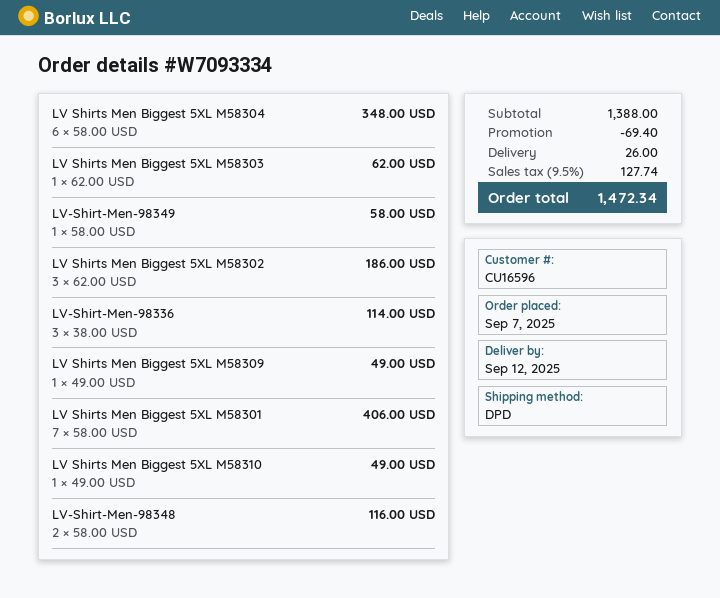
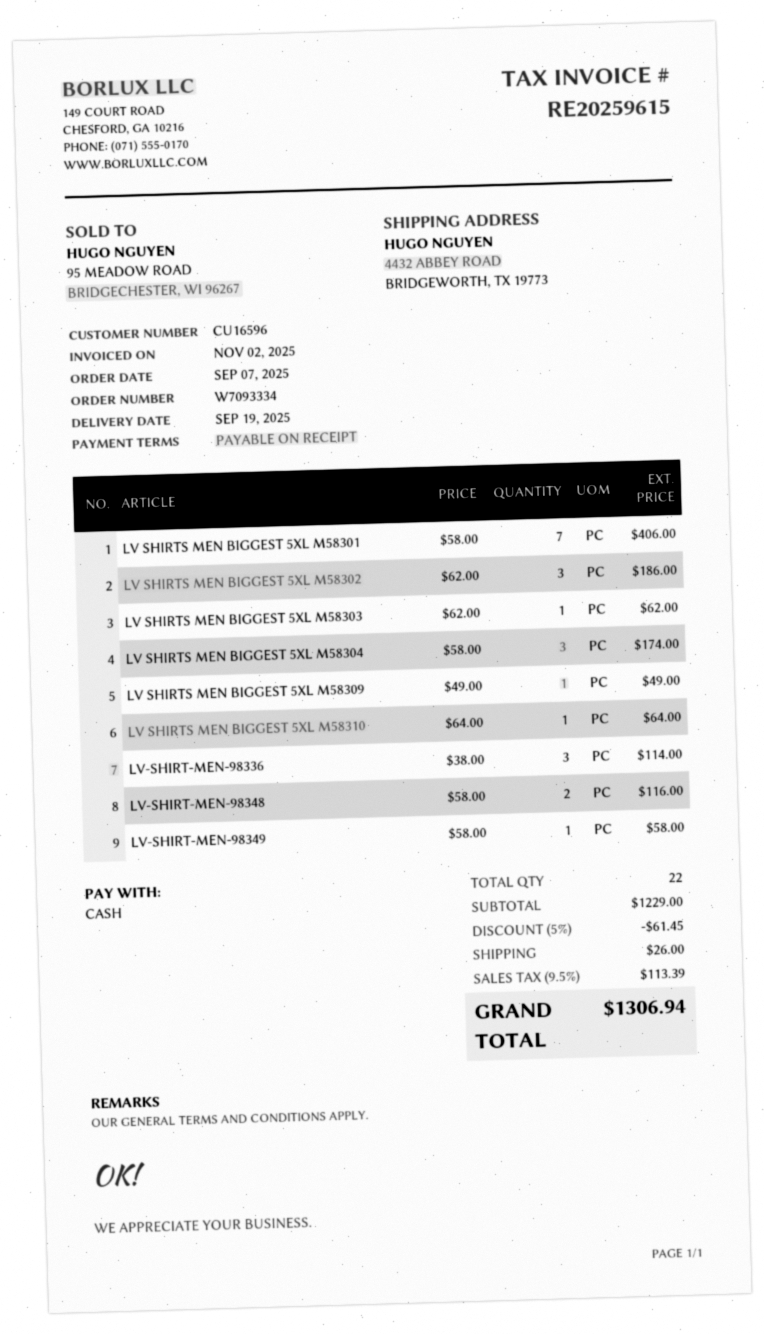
delivery date: 2025-09-12 -> 2025-09-19
LV Shirts Men Biggest 5XL M58304: 6 x 58.00 = 348.00 -> 3 x 58.00 = 174.00
LV Shirts Men Biggest 5XL M58310: 1 x 49.00 = 49.00 -> 1 x 64.00 = 64.00
subtotal: 1388.00 -> 1229.00
discount: 69.40 -> 61.45
tax: 9.5% = 127.74 -> 9.5% = 113.39
total: 1472.34 -> 1306.94

